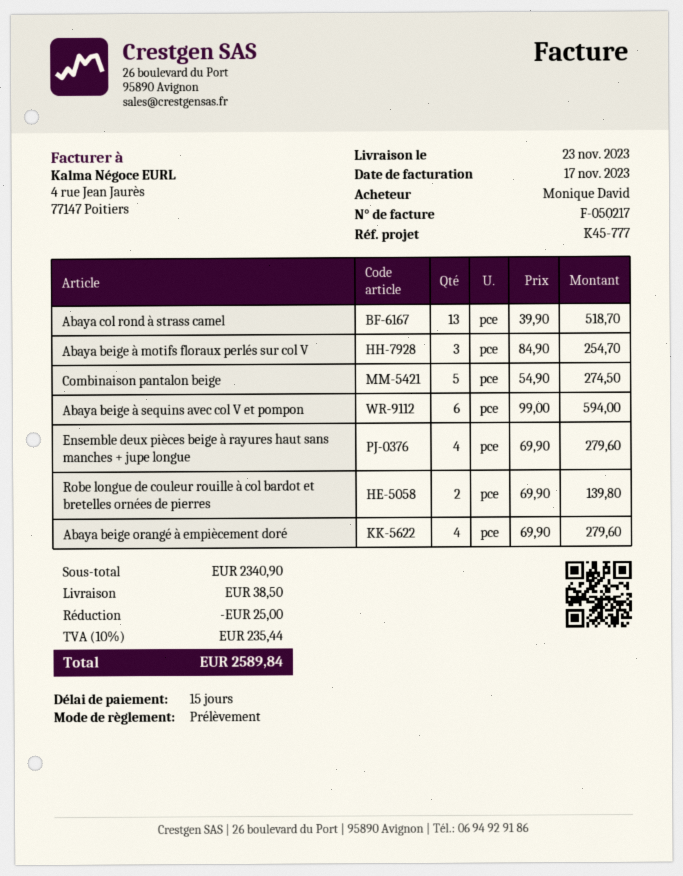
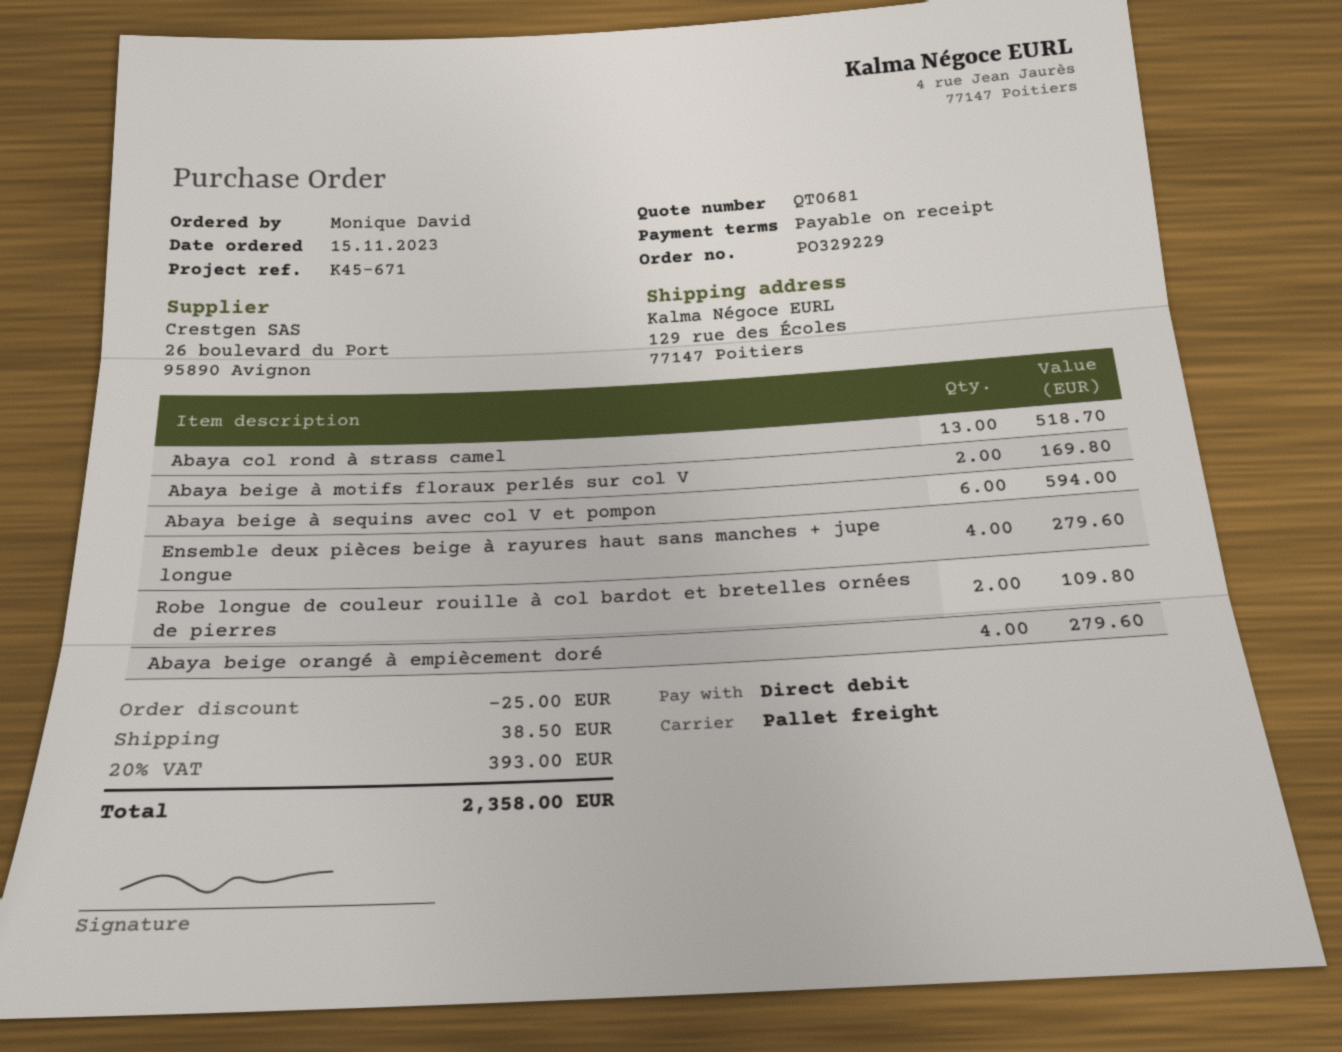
payment terms: 15 days -> on receipt
reference: K45-777 -> K45-671
Abaya beige à motifs floraux perlés sur col V: 3 for 254.70 -> 2 for 169.80
Combinaison pantalon beige: 5 for 274.50 -> none
Robe longue de couleur rouille à col bardot et bretelles ornées de pierres: 2 for 139.80 -> 2 for 109.80
tax: 10% = 235.44 -> 20% = 393.00
total: 2589.84 -> 2358.00

